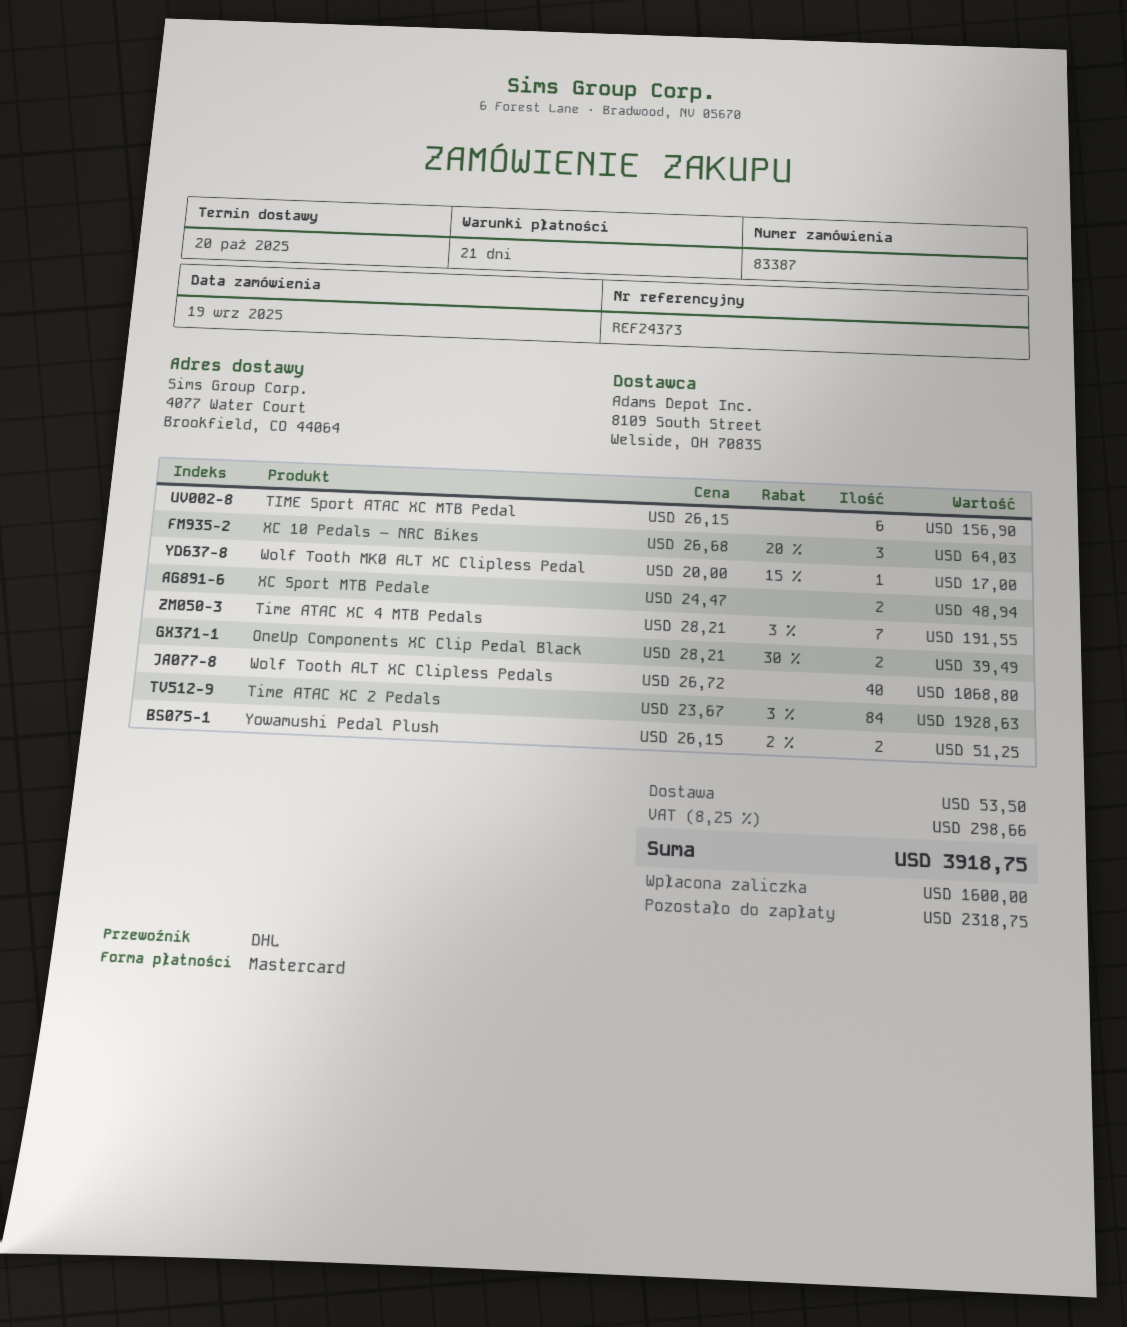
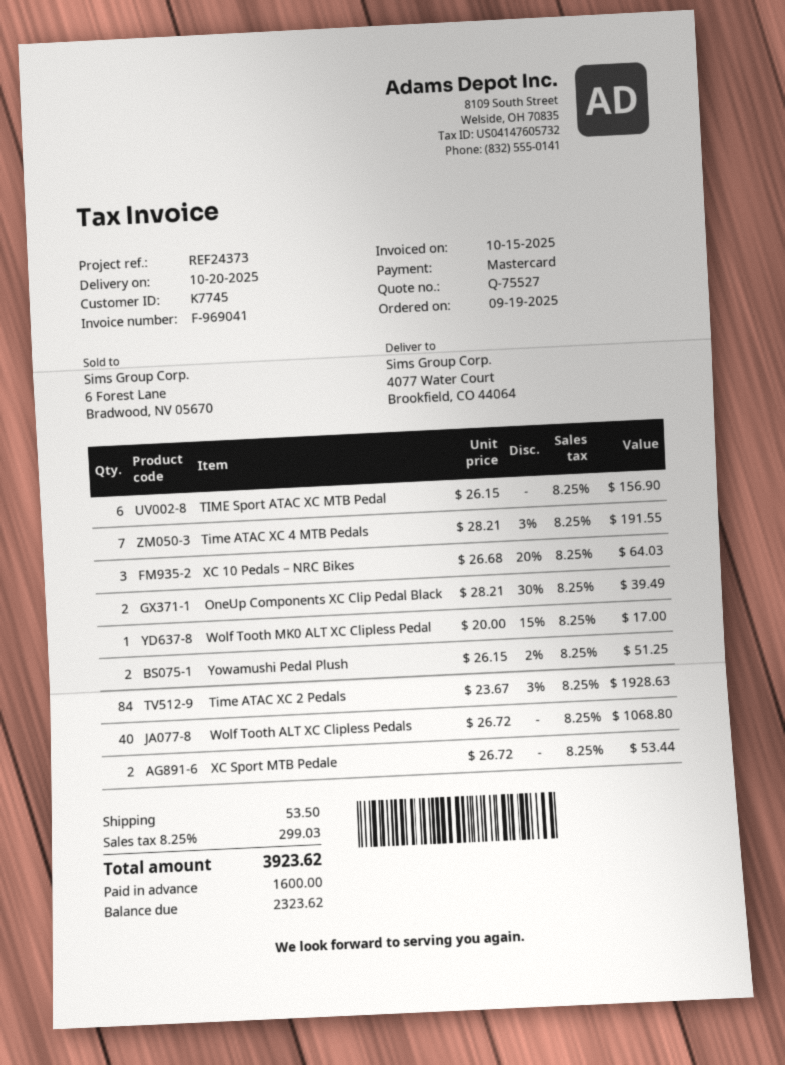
XC Sport MTB Pedale: 2 x 24.47 = 48.94 -> 2 x 26.72 = 53.44
tax: 8.25% = 298.66 -> 8.25% = 299.03
total: 3918.75 -> 3923.62
balance: 2318.75 -> 2323.62

